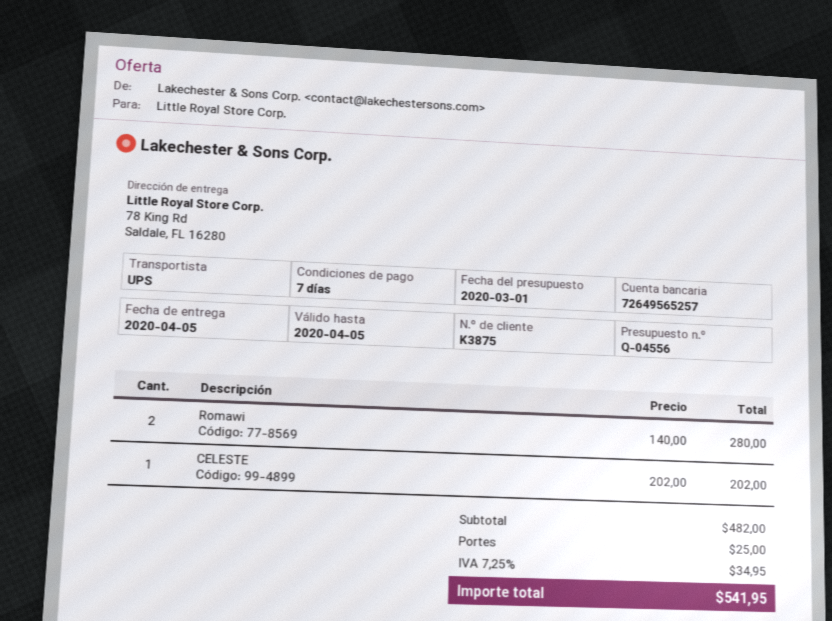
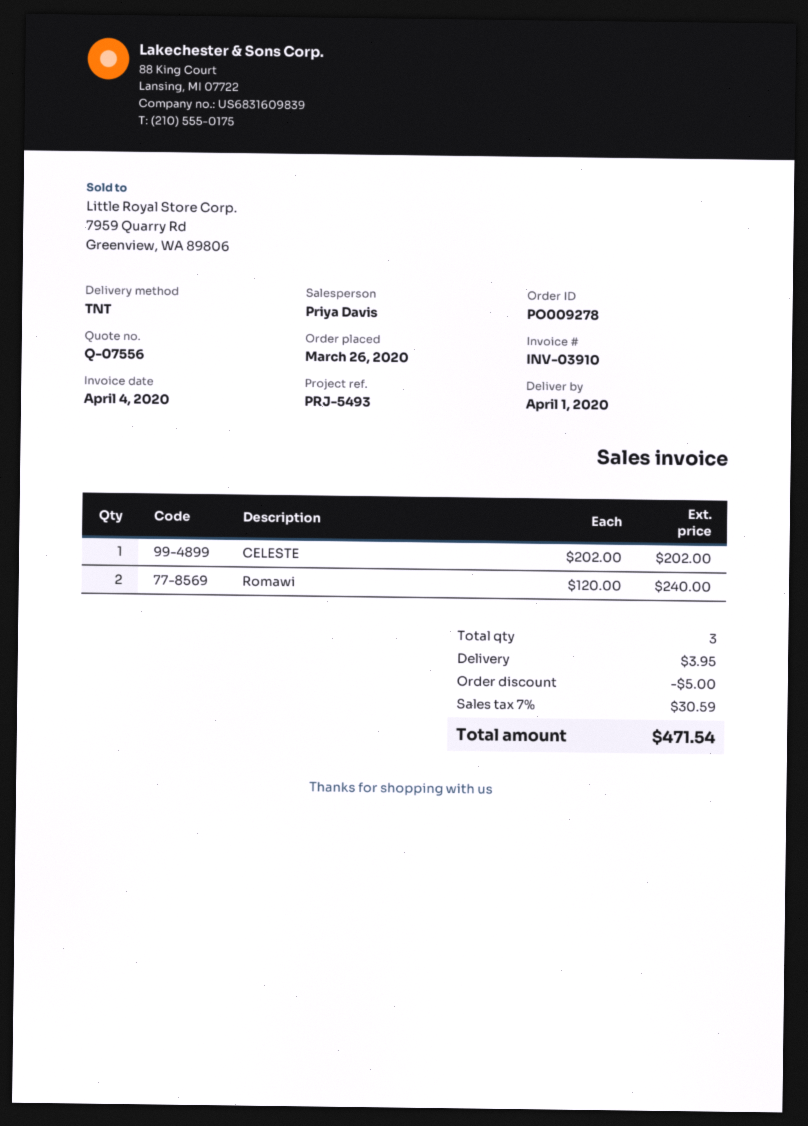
quote number: Q-04556 -> Q-07556
delivery date: 2020-04-05 -> 2020-04-01
shipping method: UPS -> TNT
Romawi: 2 x 140.00 = 280.00 -> 2 x 120.00 = 240.00
discount: none -> 5.00
shipping: 25.00 -> 3.95
tax: 7.25% = 34.95 -> 7% = 30.59
total: 541.95 -> 471.54

